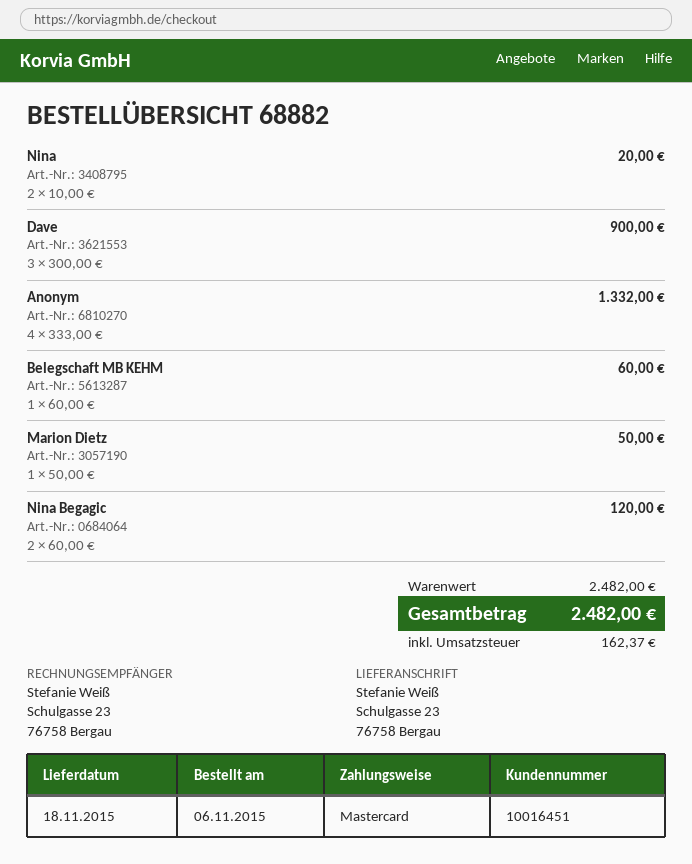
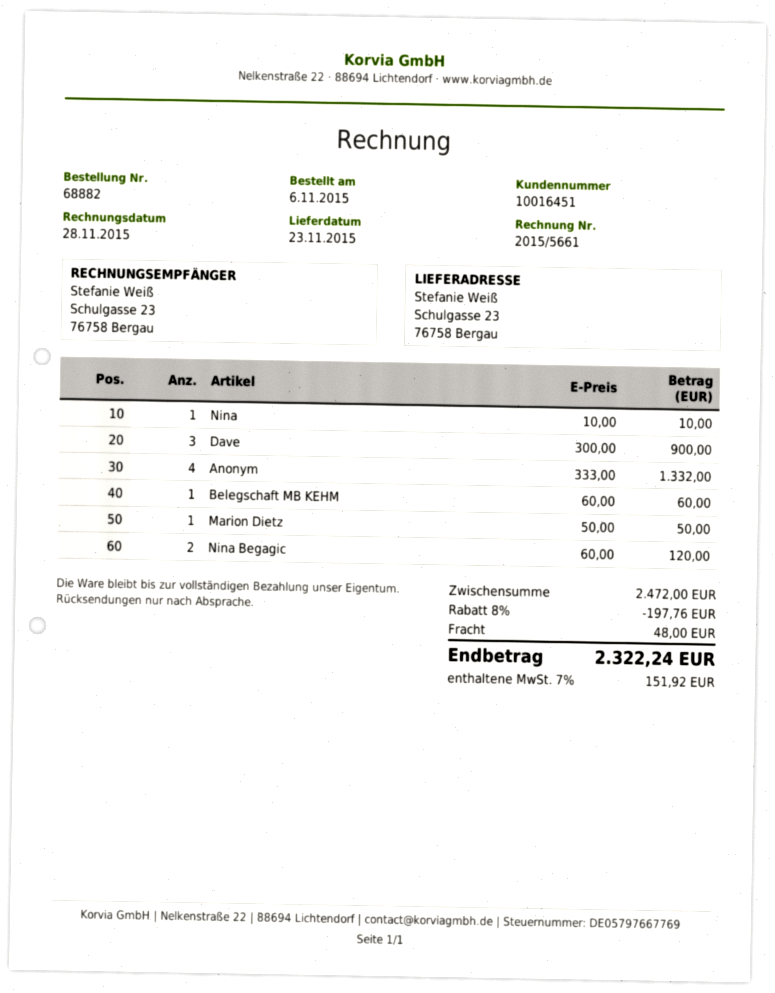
delivery date: 2015-11-18 -> 2015-11-23
Nina: 2 x 10.00 = 20.00 -> 1 x 10.00 = 10.00
subtotal: 2482.00 -> 2472.00
discount: none -> 8% = 197.76
shipping: none -> 48.00
tax: 162.37 -> 151.92
total: 2482.00 -> 2322.24

